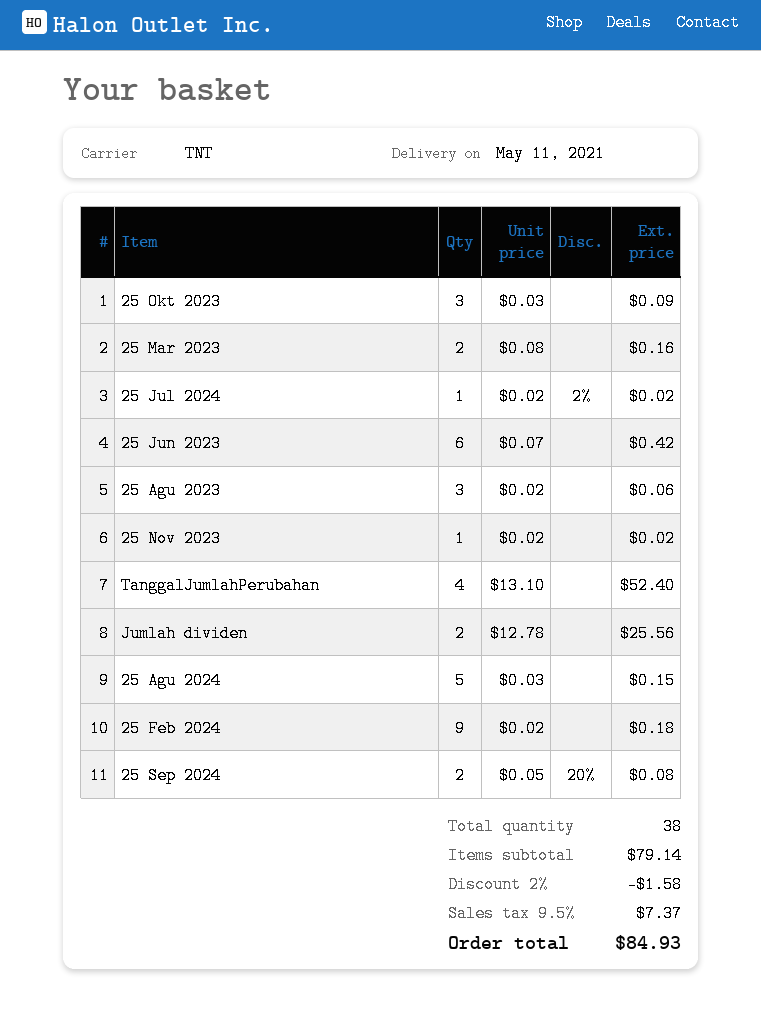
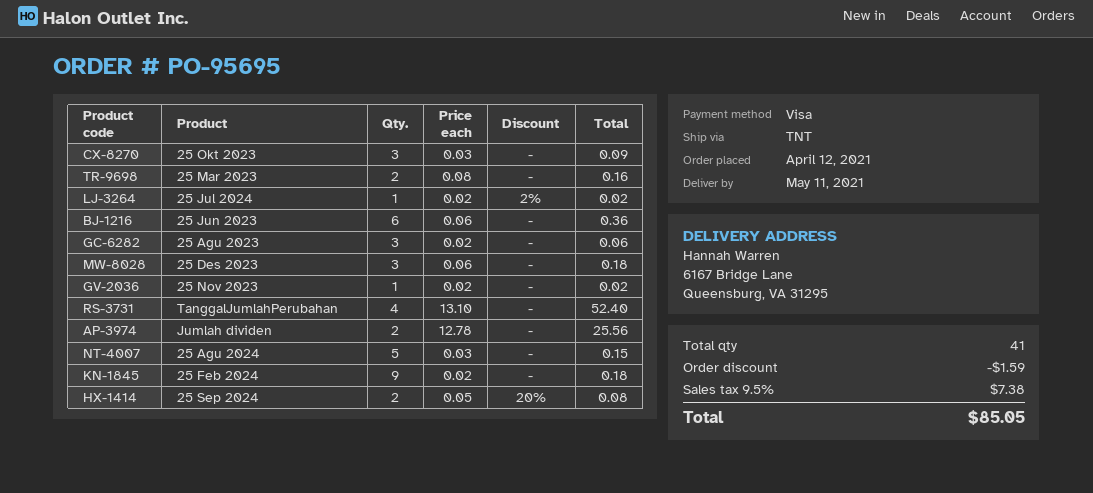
25 Jun 2023: 6 x 0.07 = 0.42 -> 6 x 0.06 = 0.36
25 Des 2023: none -> 3 x 0.06 = 0.18
total quantity: 38 -> 41
discount: 1.58 -> 1.59
tax: 9.5% = 7.37 -> 9.5% = 7.38
total: 84.93 -> 85.05

